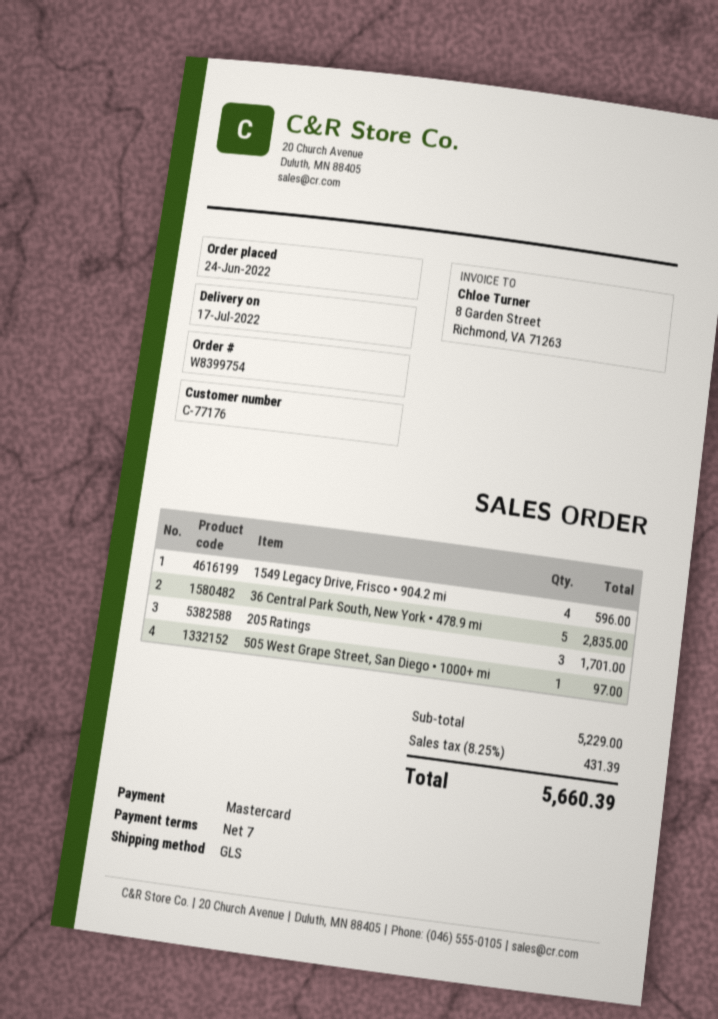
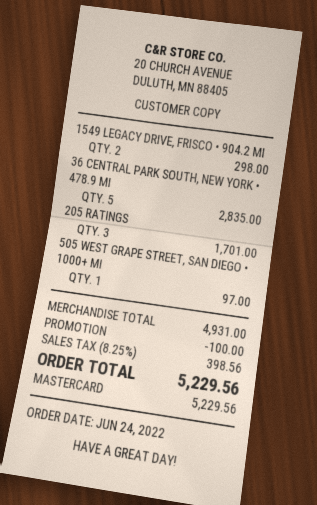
1549 Legacy Drive, Frisco • 904.2 mi: 4 for 596.00 -> 2 for 298.00
subtotal: 5229.00 -> 4931.00
discount: none -> 100.00
tax: 8.25% = 431.39 -> 8.25% = 398.56
total: 5660.39 -> 5229.56

